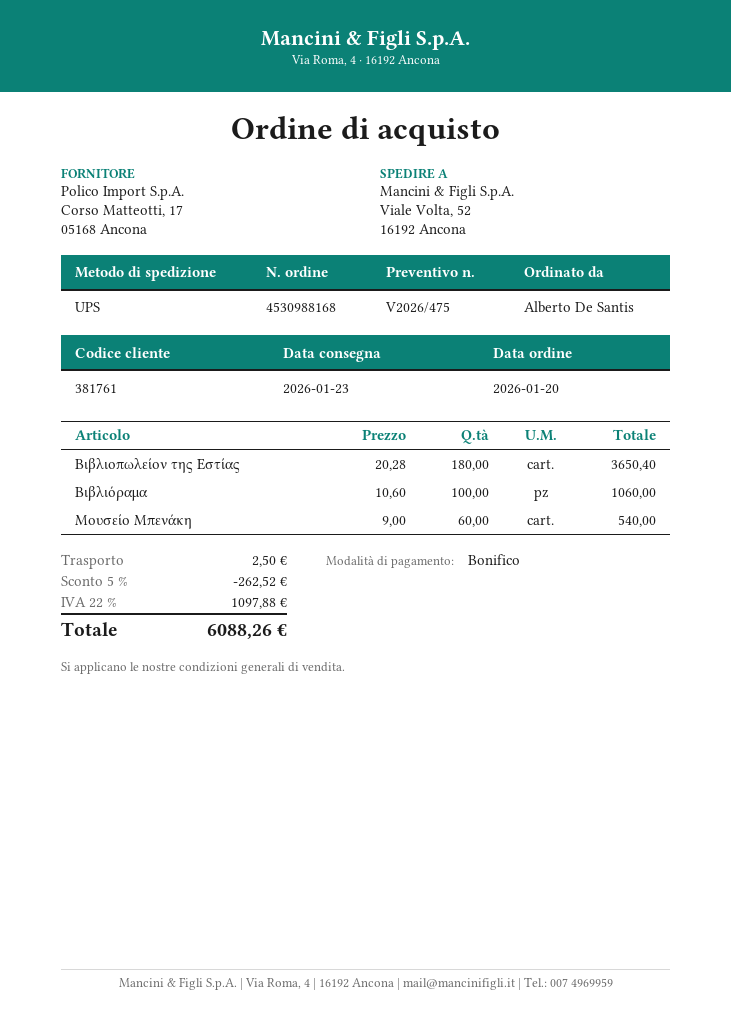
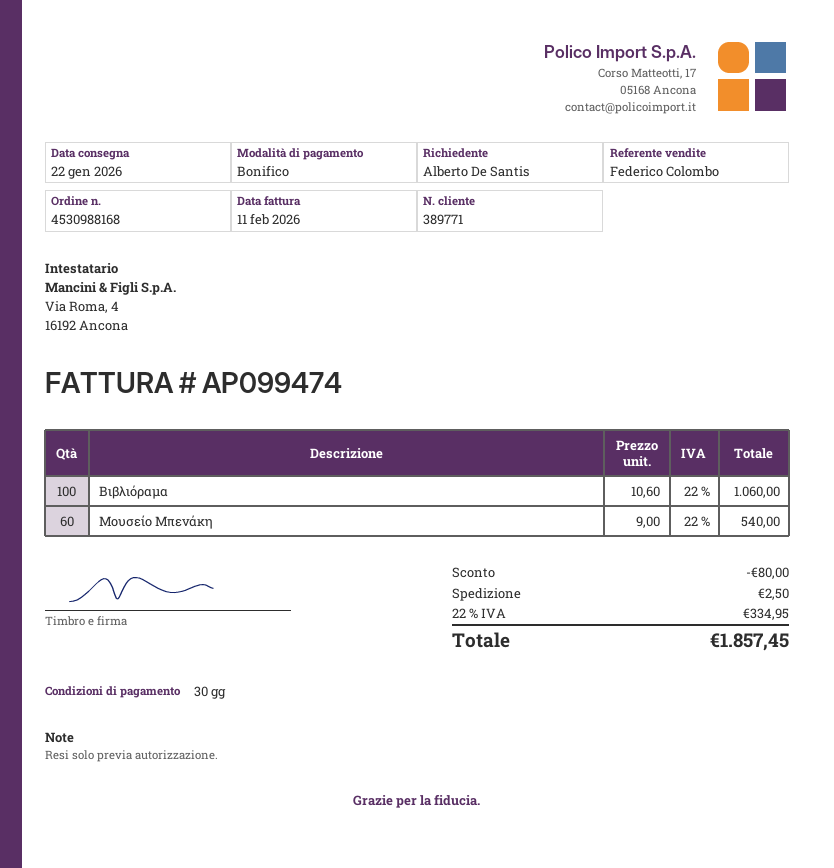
delivery date: 2026-01-23 -> 2026-01-22
customer number: 381761 -> 389771
Βιβλιοπωλείον της Εστίας: 180 x 20.28 = 3650.40 -> none
discount: 262.52 -> 80.00
tax: 22% = 1097.88 -> 22% = 334.95
total: 6088.26 -> 1857.45

